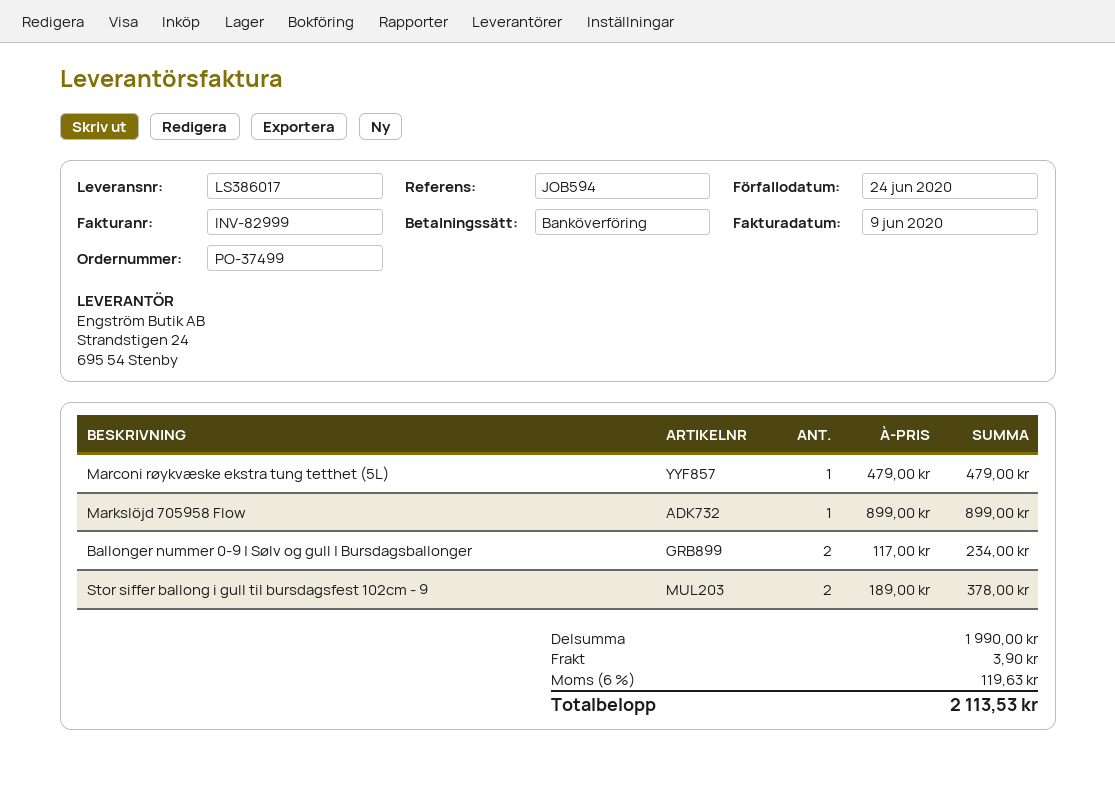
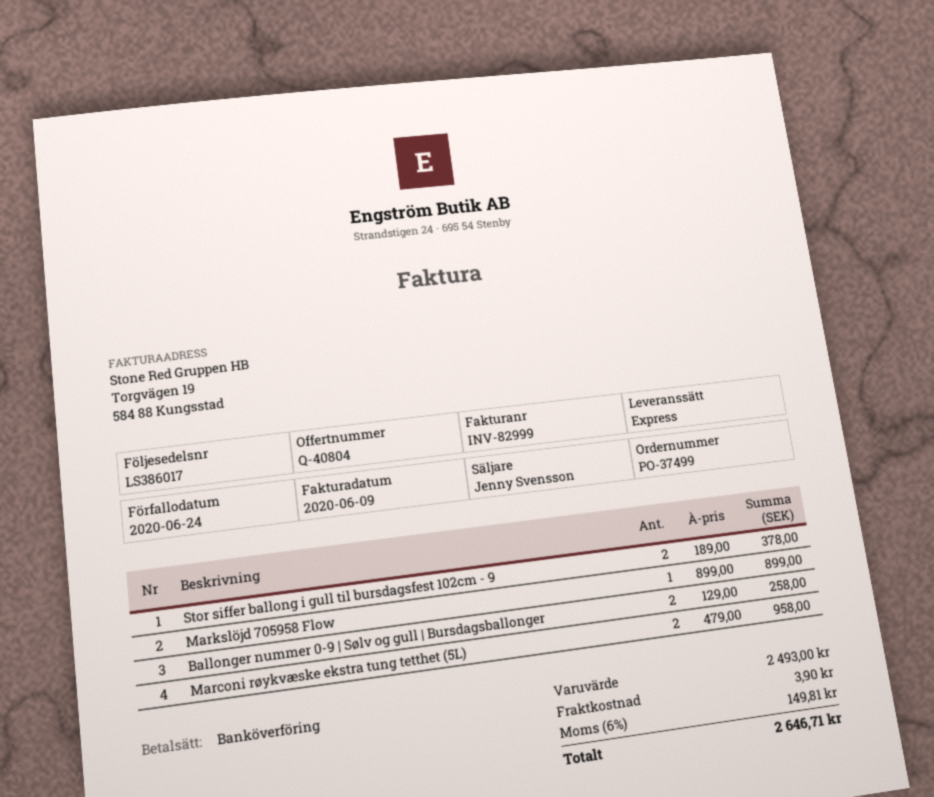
Marconi røykvæske ekstra tung tetthet (5L): 1 x 479.00 = 479.00 -> 2 x 479.00 = 958.00
Ballonger nummer 0-9 | Sølv og gull | Bursdagsballonger: 2 x 117.00 = 234.00 -> 2 x 129.00 = 258.00
subtotal: 1990.00 -> 2493.00
tax: 6% = 119.63 -> 6% = 149.81
total: 2113.53 -> 2646.71

